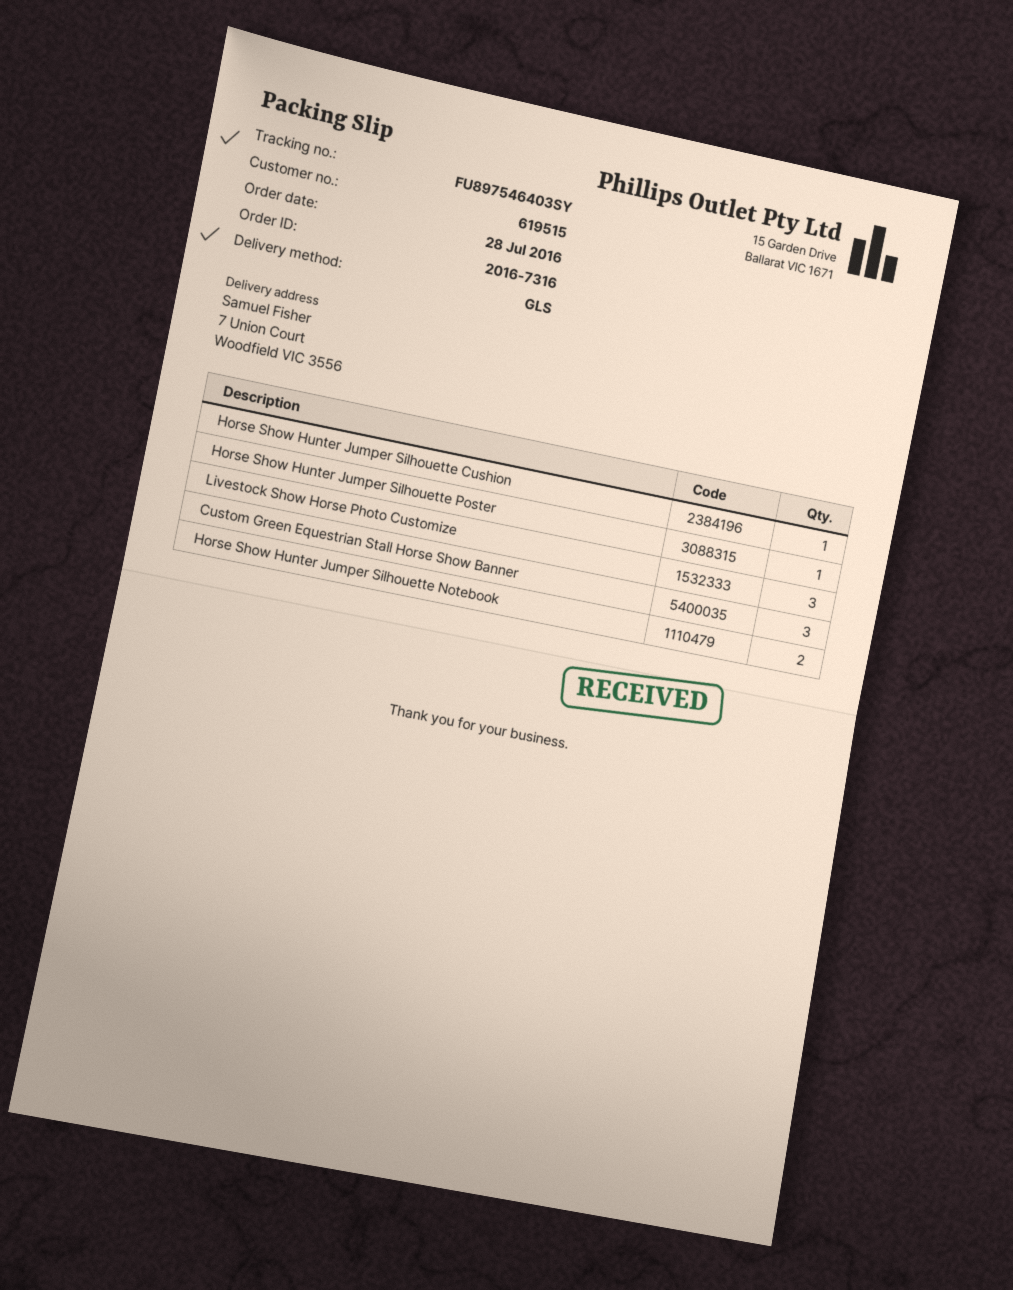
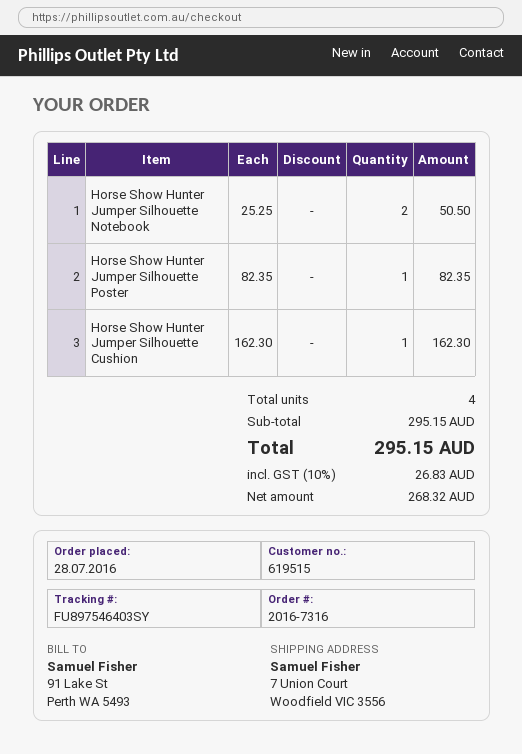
Livestock Show Horse Photo Customize: 3 -> none
Custom Green Equestrian Stall Horse Show Banner: 3 -> none

